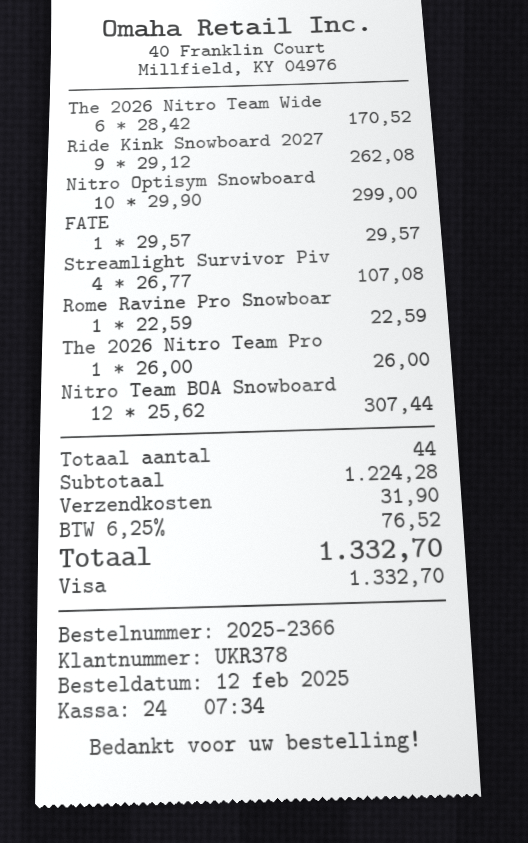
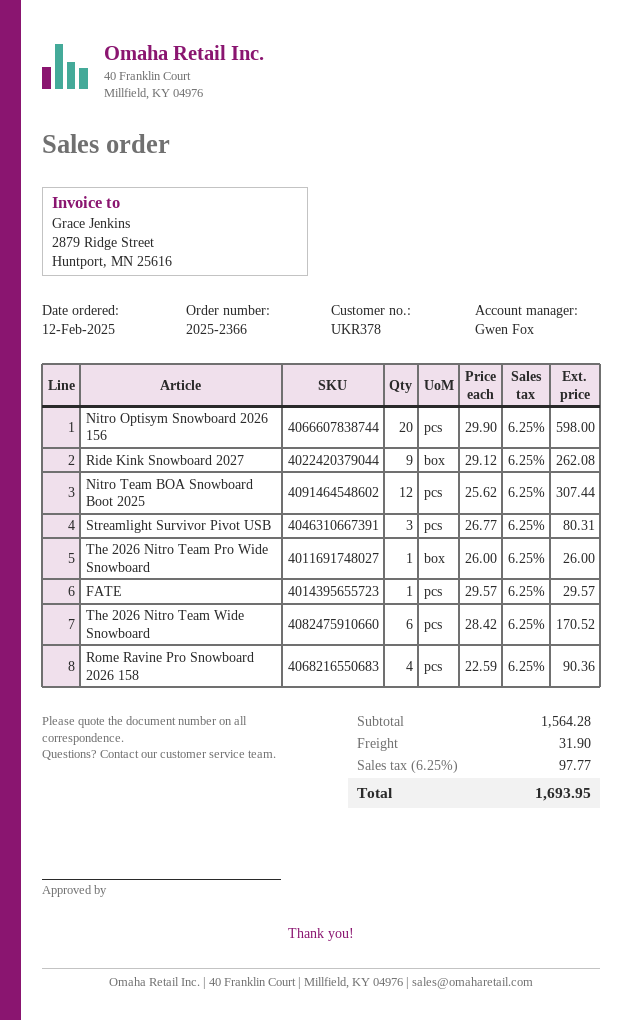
Nitro Optisym Snowboard: 10 x 29.90 = 299.00 -> 20 x 29.90 = 598.00
Streamlight Survivor Piv: 4 x 26.77 = 107.08 -> 3 x 26.77 = 80.31
Rome Ravine Pro Snowboar: 1 x 22.59 = 22.59 -> 4 x 22.59 = 90.36
subtotal: 1224.28 -> 1564.28
tax: 6.25% = 76.52 -> 6.25% = 97.77
total: 1332.70 -> 1693.95

